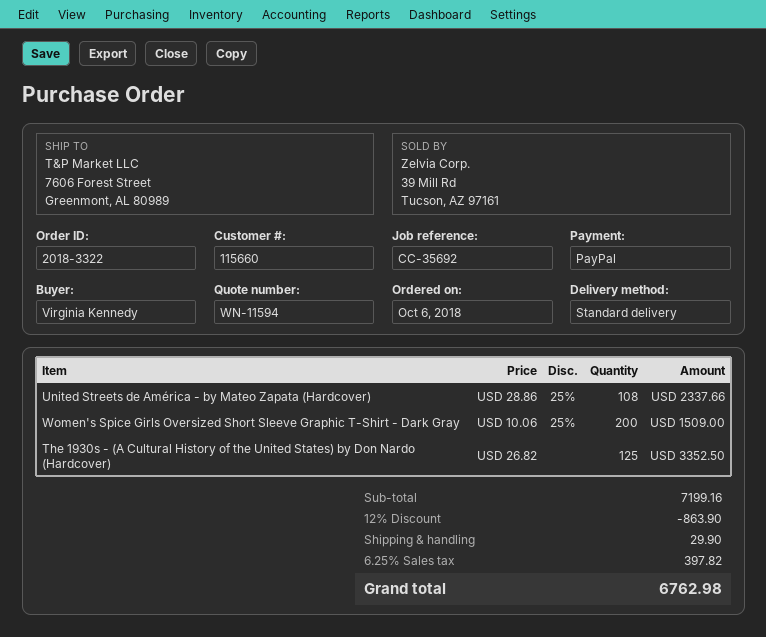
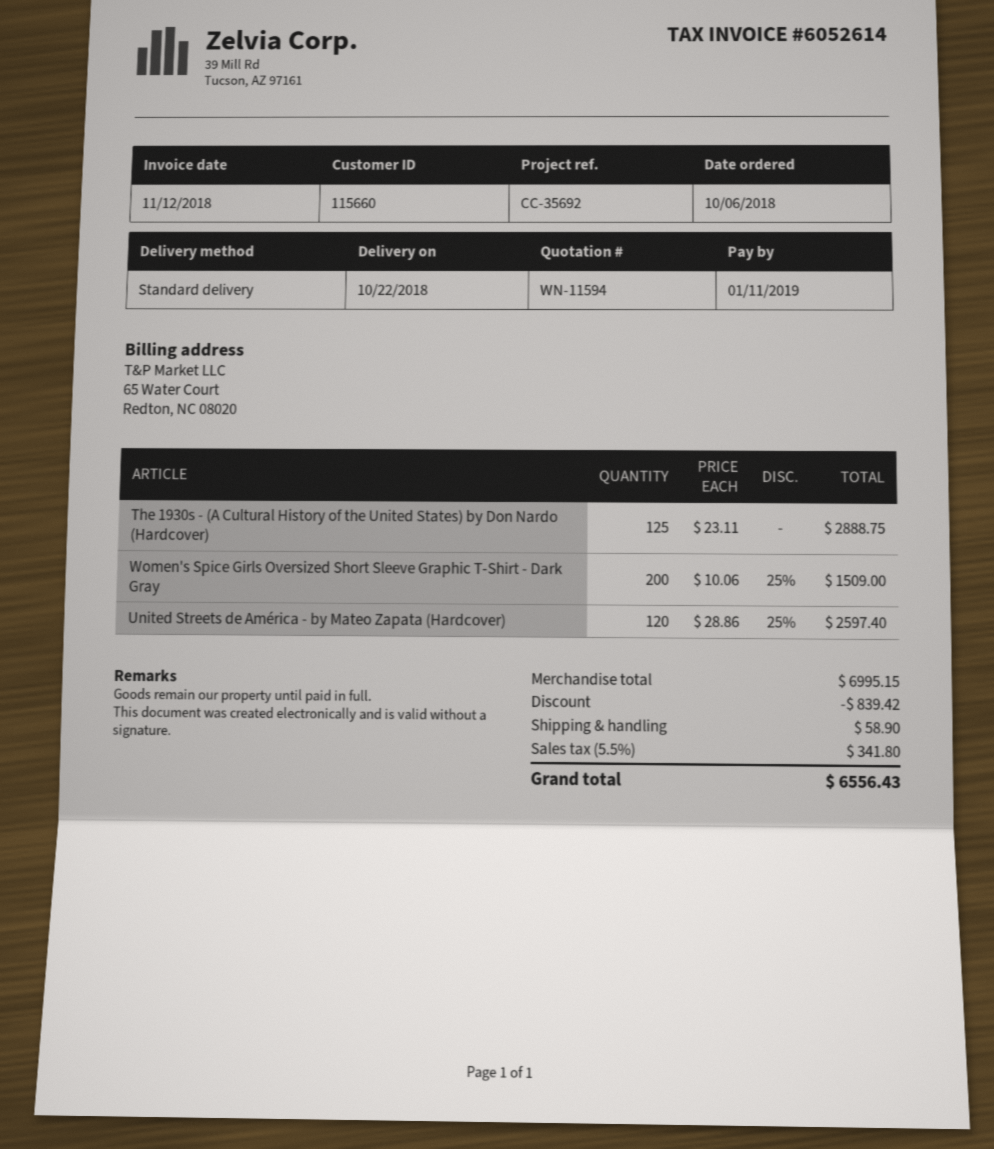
United Streets de América - by Mateo Zapata (Hardcover): 108 x 28.86 - 25% = 2337.66 -> 120 x 28.86 - 25% = 2597.40
The 1930s - (A Cultural History of the United States) by Don Nardo (Hardcover): 125 x 26.82 = 3352.50 -> 125 x 23.11 = 2888.75
subtotal: 7199.16 -> 6995.15
discount: 863.90 -> 839.42
shipping: 29.90 -> 58.90
tax: 6.25% = 397.82 -> 5.5% = 341.80
total: 6762.98 -> 6556.43

